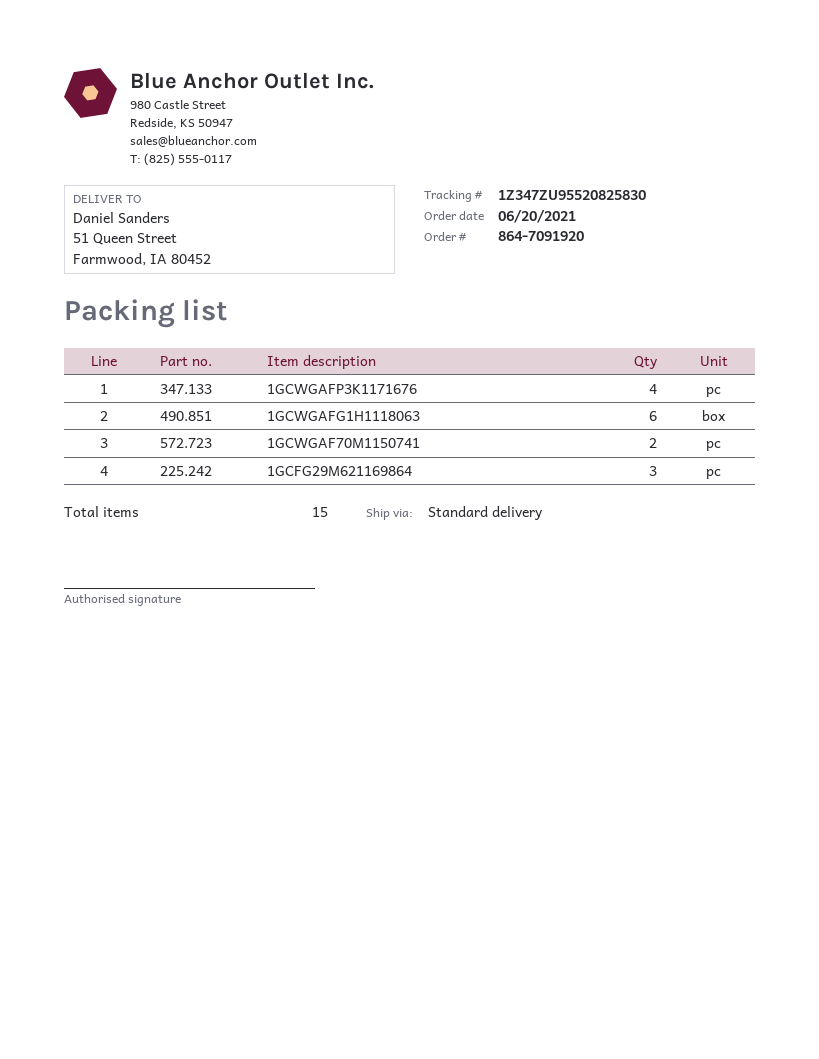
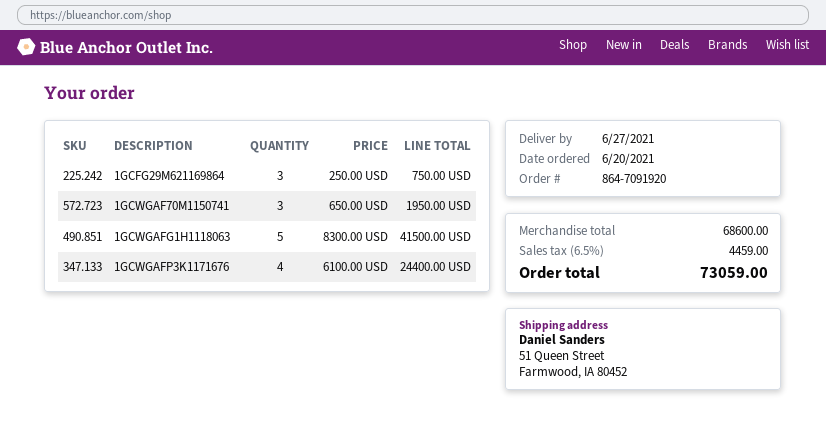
1GCWGAFG1H1118063: 6 -> 5
1GCWGAF70M1150741: 2 -> 3

